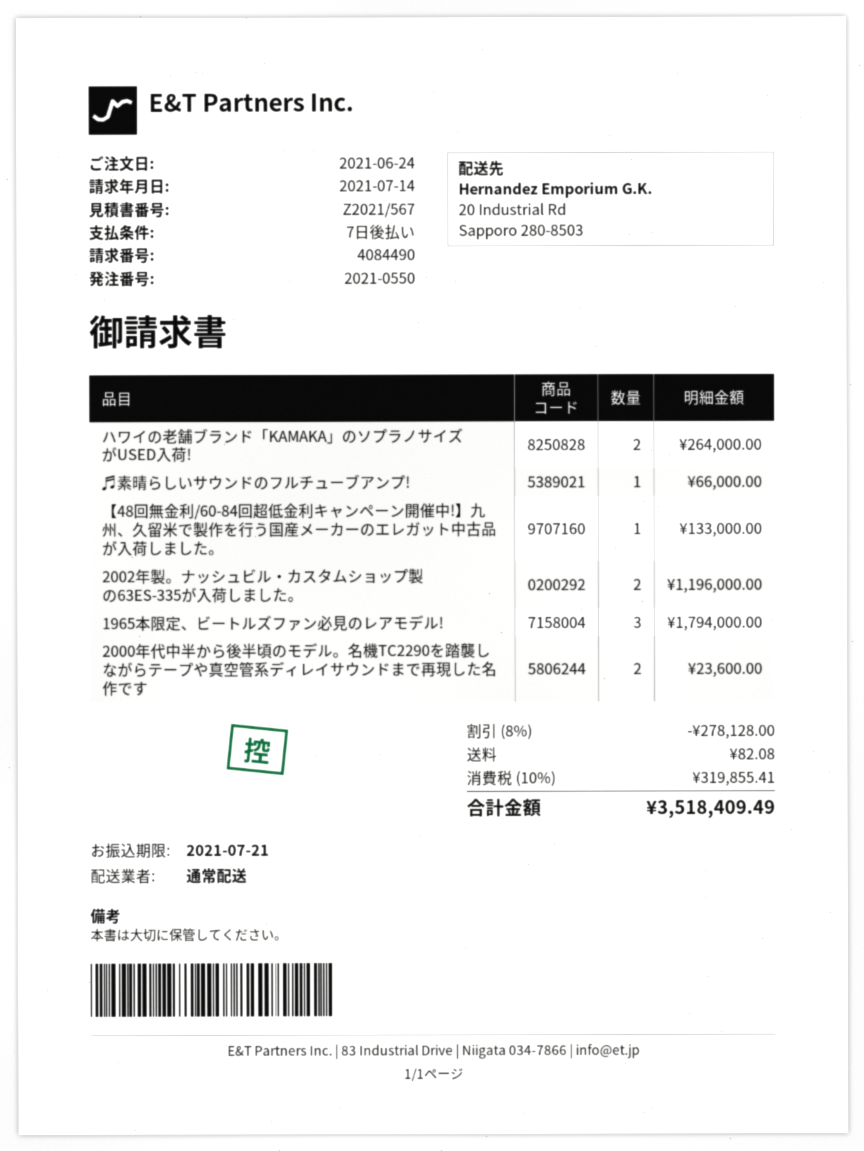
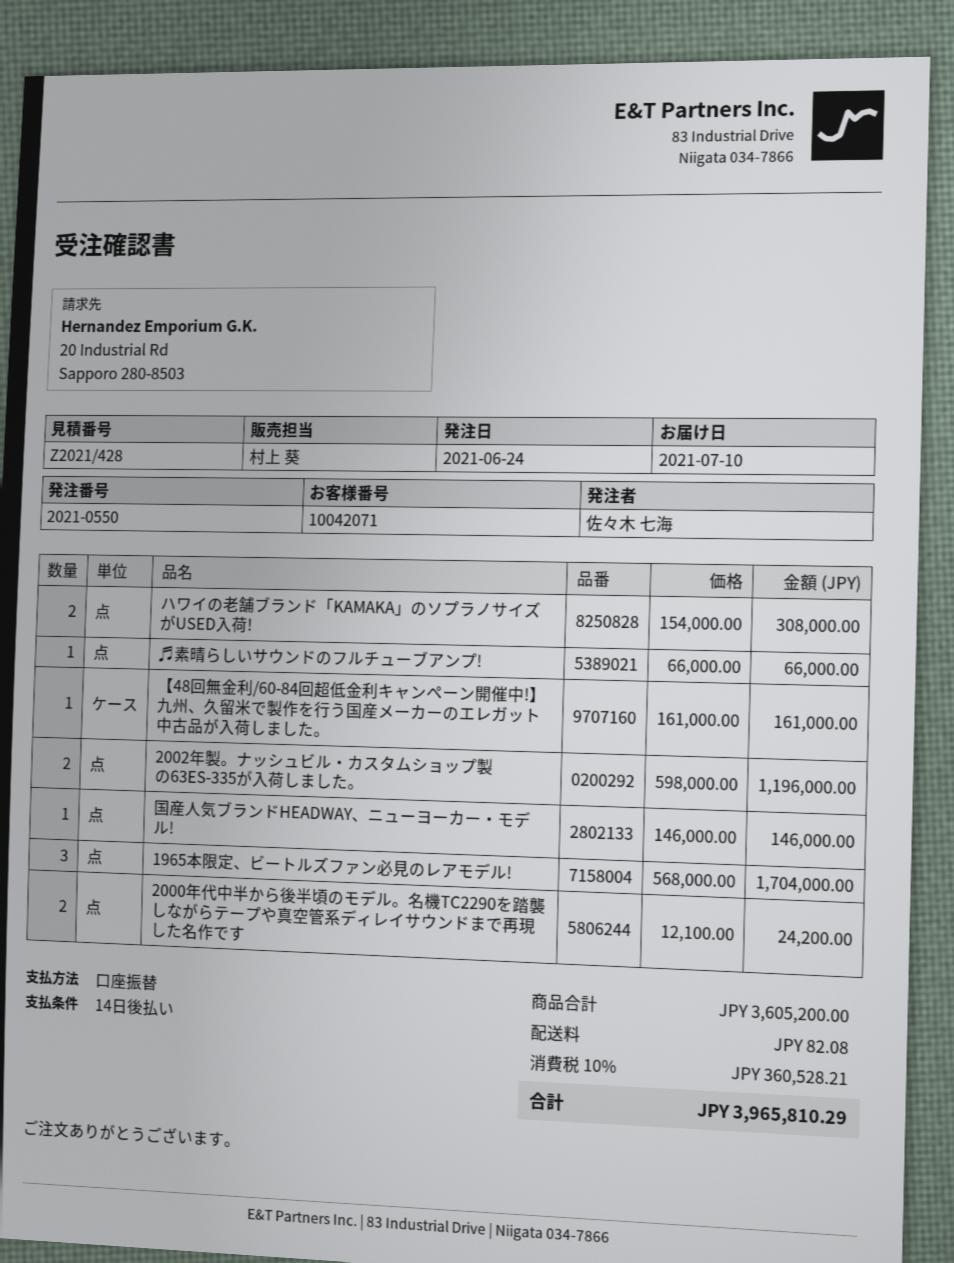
quote number: Z2021/567 -> Z2021/428
payment terms: 7 days -> 14 days
ハワイの老舗ブランド「KAMAKA」のソプラノサイズがUSED入荷!: 2 for 264000.00 -> 2 for 308000.00
【48回無金利/60-84回超低金利キャンペーン開催中!】九州、久留米で製作を行う国産メーカーのエレガット中古品が入荷しました。: 1 for 133000.00 -> 1 for 161000.00
1965本限定、ビートルズファン必見のレアモデル!: 3 for 1794000.00 -> 3 for 1704000.00
2000年代中半から後半頃のモデル。名機TC2290を踏襲しながらテープや真空管系ディレイサウンドまで再現した名作です: 2 for 23600.00 -> 2 for 24200.00
国産人気ブランドHEADWAY、ニューヨーカー・モデル!: none -> 1 for 146000.00
discount: 8% = 278128.00 -> none
tax: 10% = 319855.41 -> 10% = 360528.21
total: 3518409.49 -> 3965810.29

